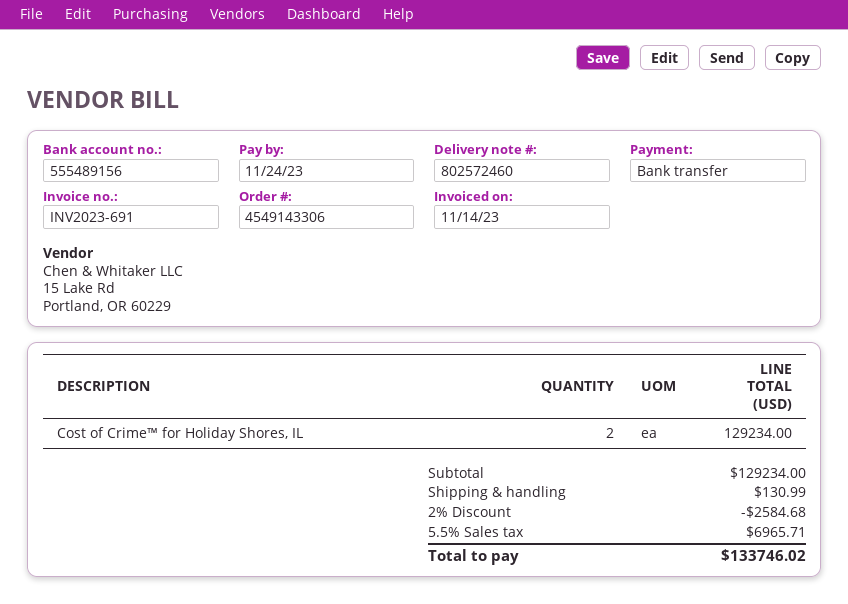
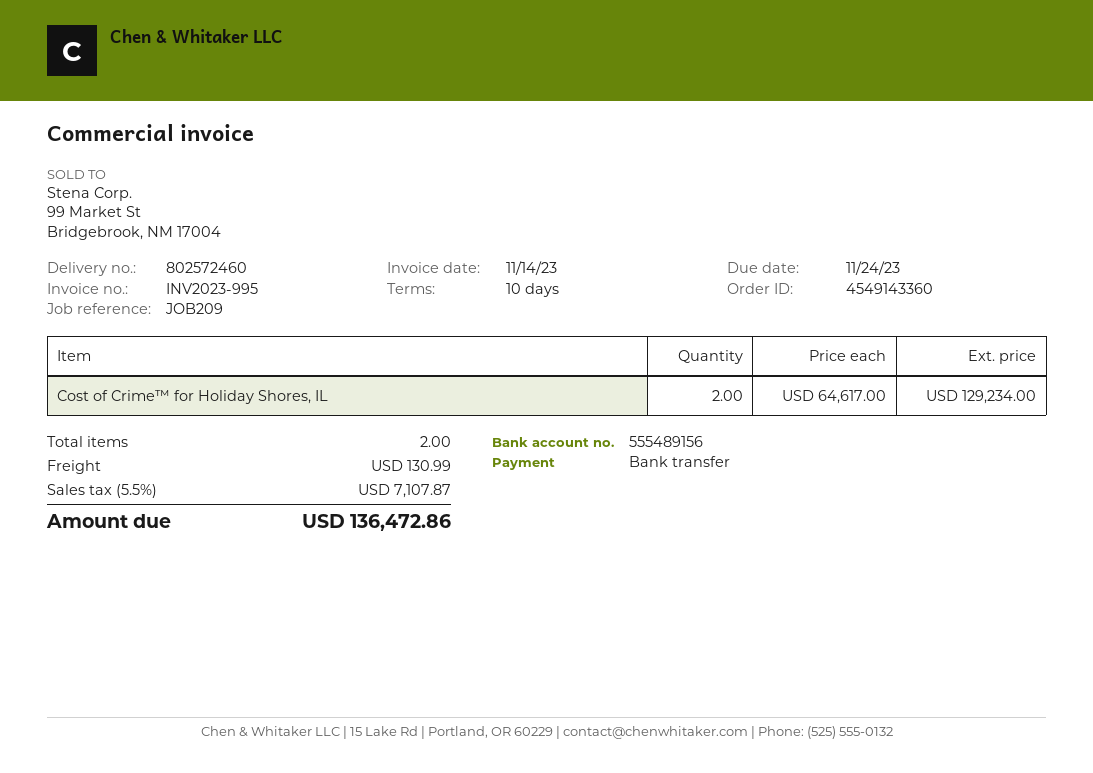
order number: 4549143306 -> 4549143360
invoice number: INV2023-691 -> INV2023-995
discount: 2% = 2584.68 -> none
tax: 5.5% = 6965.71 -> 5.5% = 7107.87
total: 133746.02 -> 136472.86

